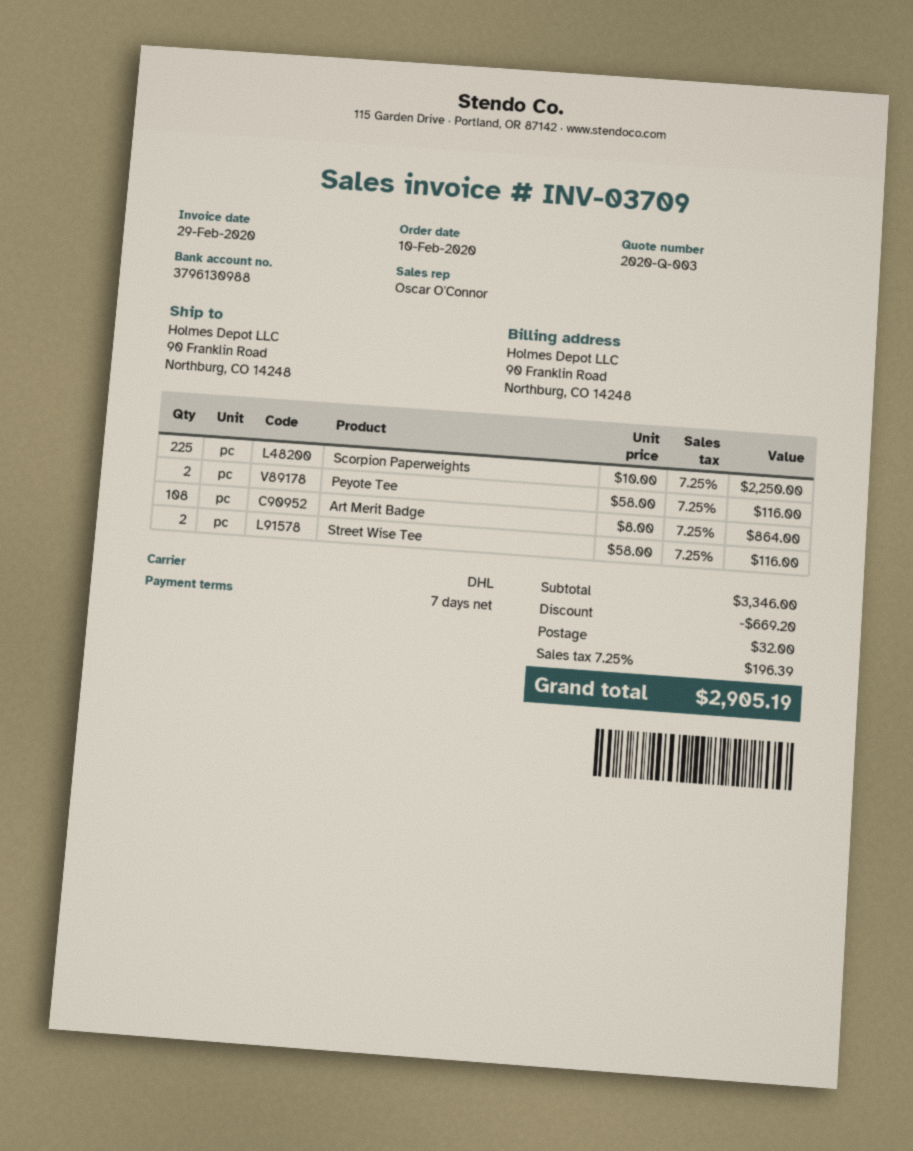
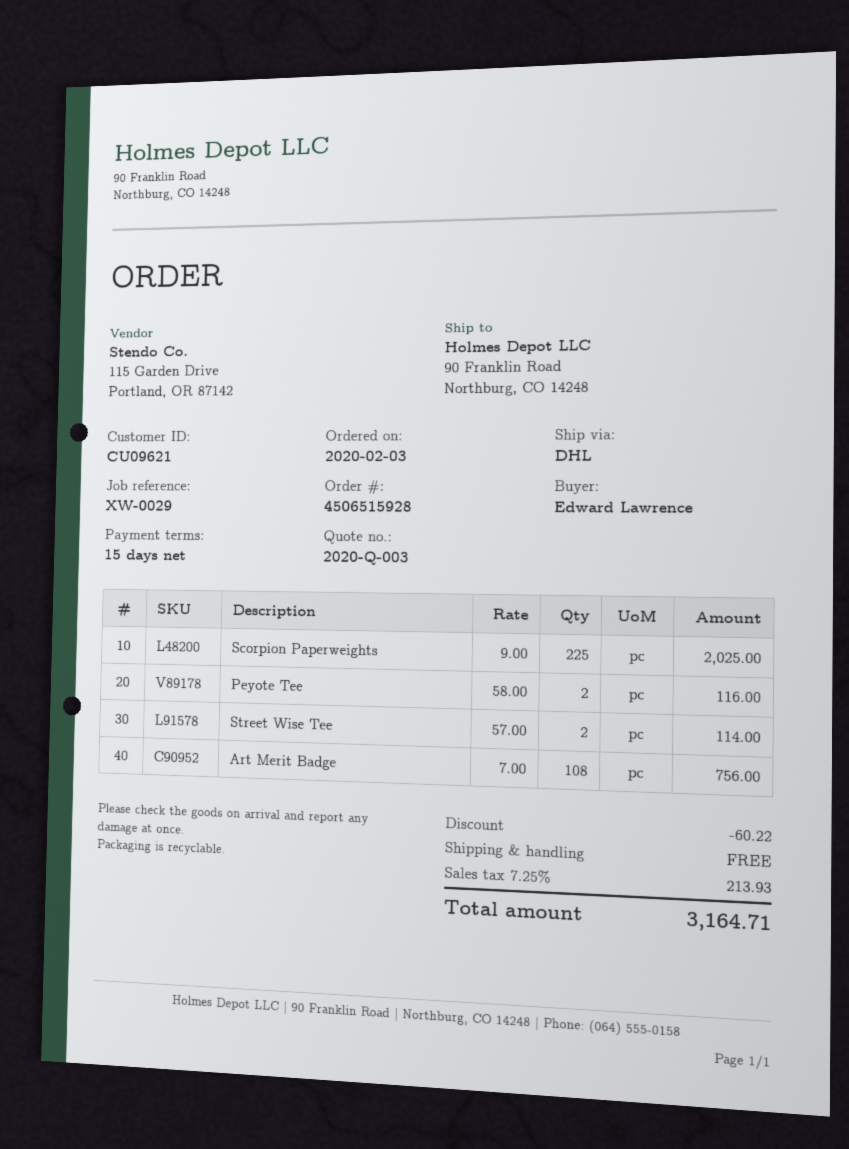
order date: 2020-02-10 -> 2020-02-03
payment terms: 7 days -> 15 days
Scorpion Paperweights: 225 x 10.00 = 2250.00 -> 225 x 9.00 = 2025.00
Art Merit Badge: 108 x 8.00 = 864.00 -> 108 x 7.00 = 756.00
Street Wise Tee: 2 x 58.00 = 116.00 -> 2 x 57.00 = 114.00
discount: 669.20 -> 60.22
shipping: 32.00 -> 0.00
tax: 7.25% = 196.39 -> 7.25% = 213.93
total: 2905.19 -> 3164.71

